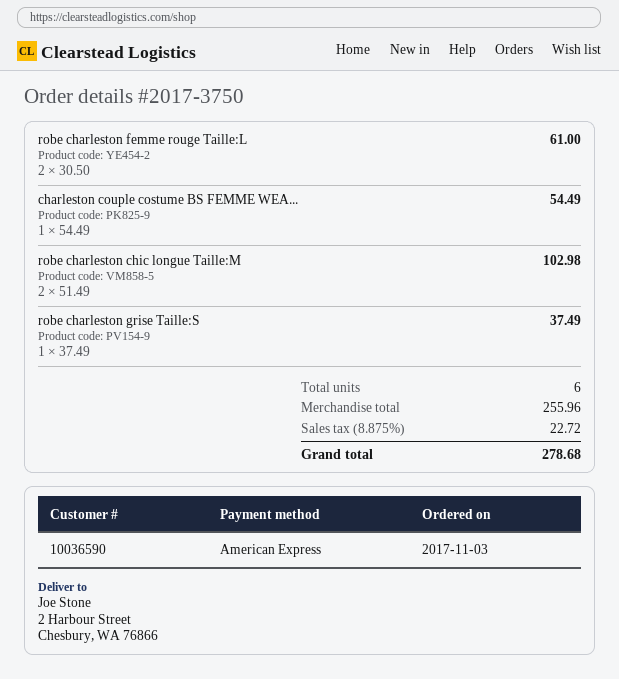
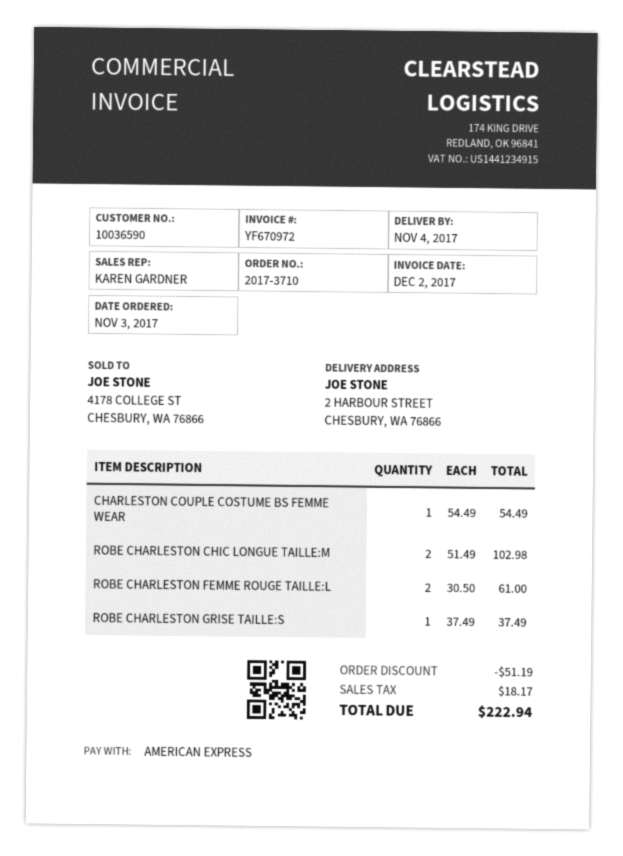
order number: 2017-3750 -> 2017-3710
discount: none -> 51.19
tax: 22.72 -> 18.17
total: 278.68 -> 222.94

